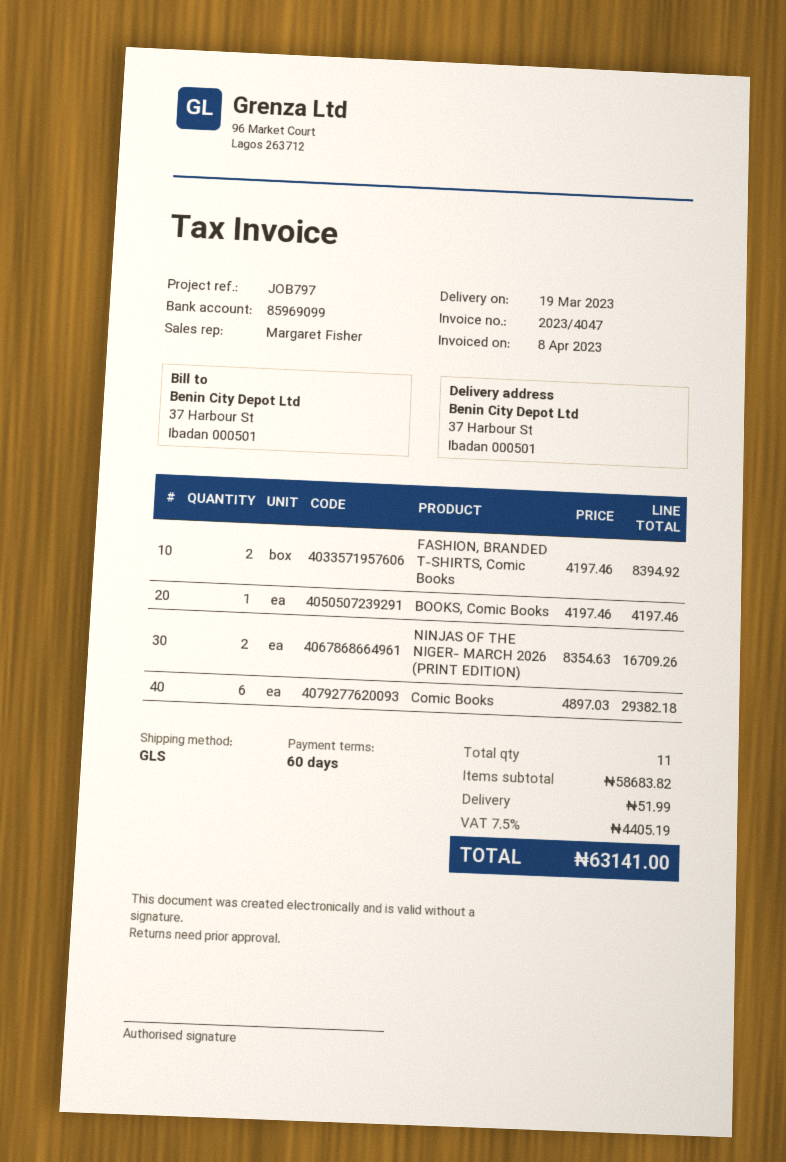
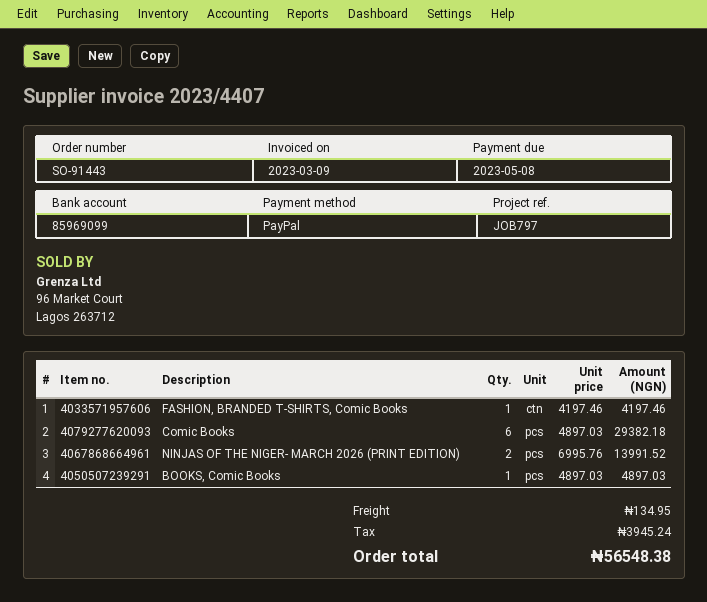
invoice number: 2023/4047 -> 2023/4407
invoice date: 2023-04-08 -> 2023-03-09
FASHION, BRANDED T-SHIRTS, Comic Books: 2 x 4197.46 = 8394.92 -> 1 x 4197.46 = 4197.46
BOOKS, Comic Books: 1 x 4197.46 = 4197.46 -> 1 x 4897.03 = 4897.03
NINJAS OF THE NIGER- MARCH 2026 (PRINT EDITION): 2 x 8354.63 = 16709.26 -> 2 x 6995.76 = 13991.52
shipping: 51.99 -> 134.95
tax: 4405.19 -> 3945.24
total: 63141.00 -> 56548.38

